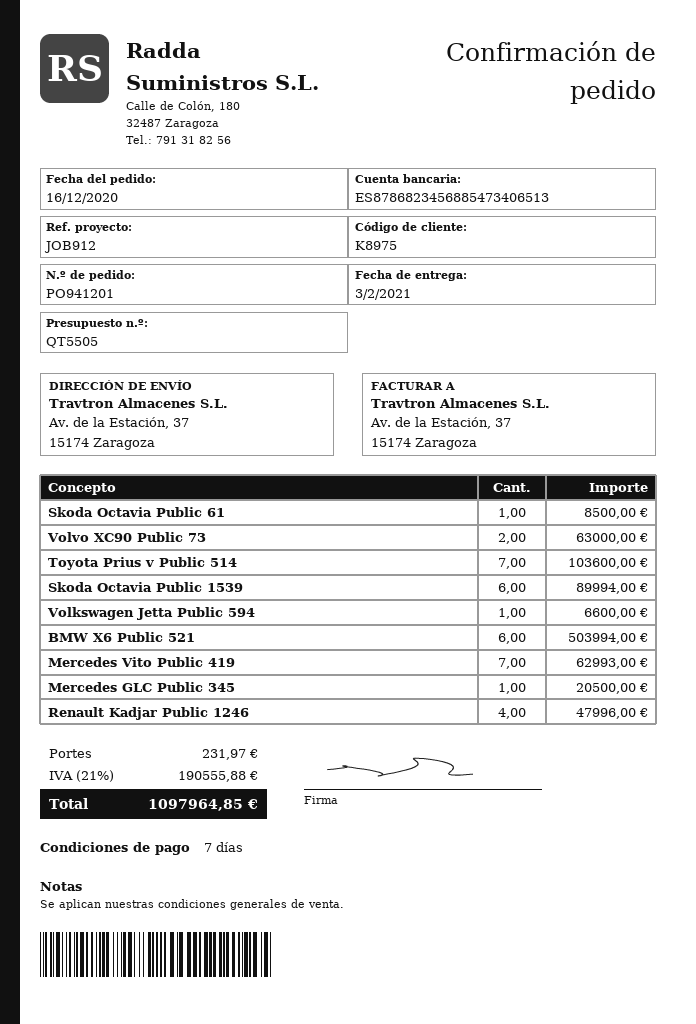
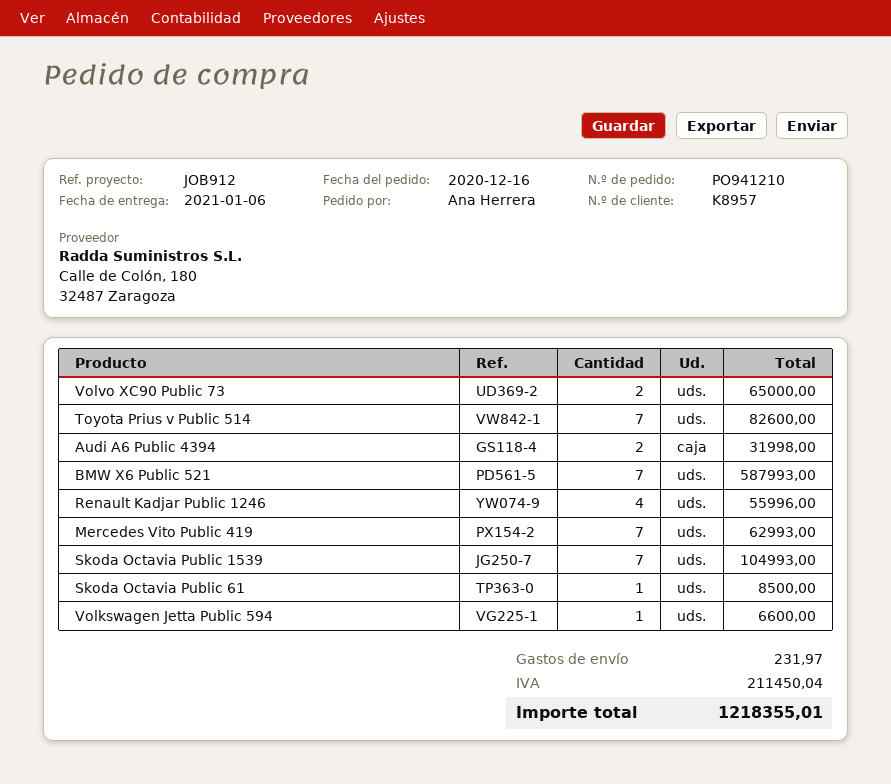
order number: PO941201 -> PO941210
delivery date: 2021-02-03 -> 2021-01-06
customer number: K8975 -> K8957
Volvo XC90 Public 73: 2 for 63000.00 -> 2 for 65000.00
Toyota Prius v Public 514: 7 for 103600.00 -> 7 for 82600.00
Skoda Octavia Public 1539: 6 for 89994.00 -> 7 for 104993.00
BMW X6 Public 521: 6 for 503994.00 -> 7 for 587993.00
Mercedes GLC Public 345: 1 for 20500.00 -> none
Renault Kadjar Public 1246: 4 for 47996.00 -> 4 for 55996.00
Audi A6 Public 4394: none -> 2 for 31998.00
tax: 190555.88 -> 211450.04
total: 1097964.85 -> 1218355.01

